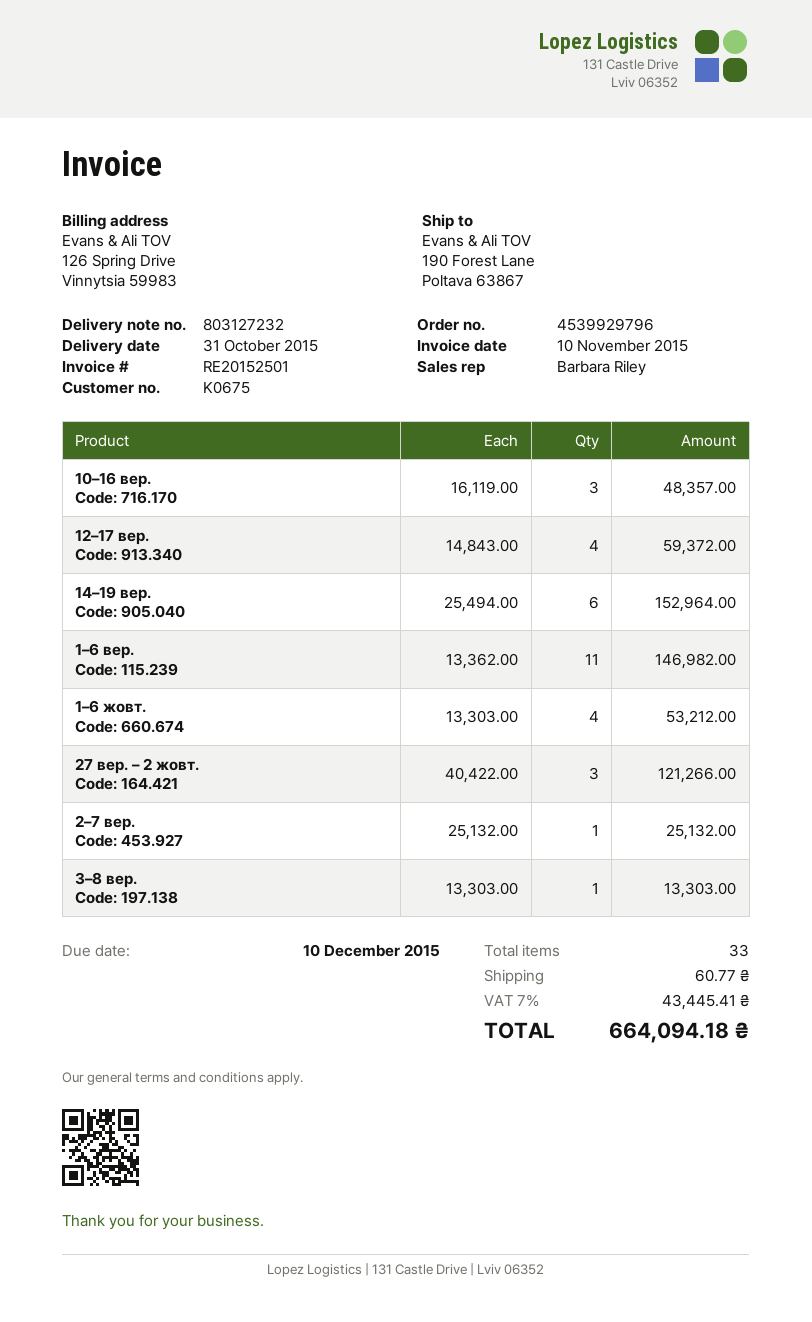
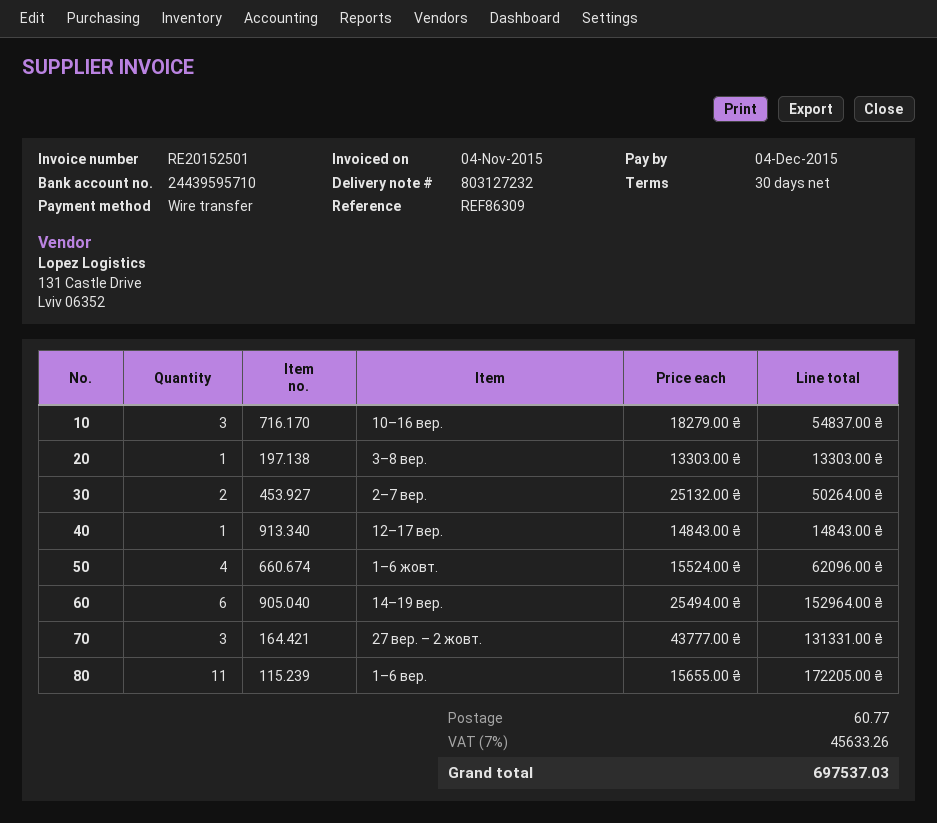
invoice date: 2015-11-10 -> 2015-11-04
due date: 2015-12-10 -> 2015-12-04
10–16 вер.: 3 x 16119.00 = 48357.00 -> 3 x 18279.00 = 54837.00
12–17 вер.: 4 x 14843.00 = 59372.00 -> 1 x 14843.00 = 14843.00
1–6 вер.: 11 x 13362.00 = 146982.00 -> 11 x 15655.00 = 172205.00
1–6 жовт.: 4 x 13303.00 = 53212.00 -> 4 x 15524.00 = 62096.00
27 вер. – 2 жовт.: 3 x 40422.00 = 121266.00 -> 3 x 43777.00 = 131331.00
2–7 вер.: 1 x 25132.00 = 25132.00 -> 2 x 25132.00 = 50264.00
tax: 7% = 43445.41 -> 7% = 45633.26
total: 664094.18 -> 697537.03

